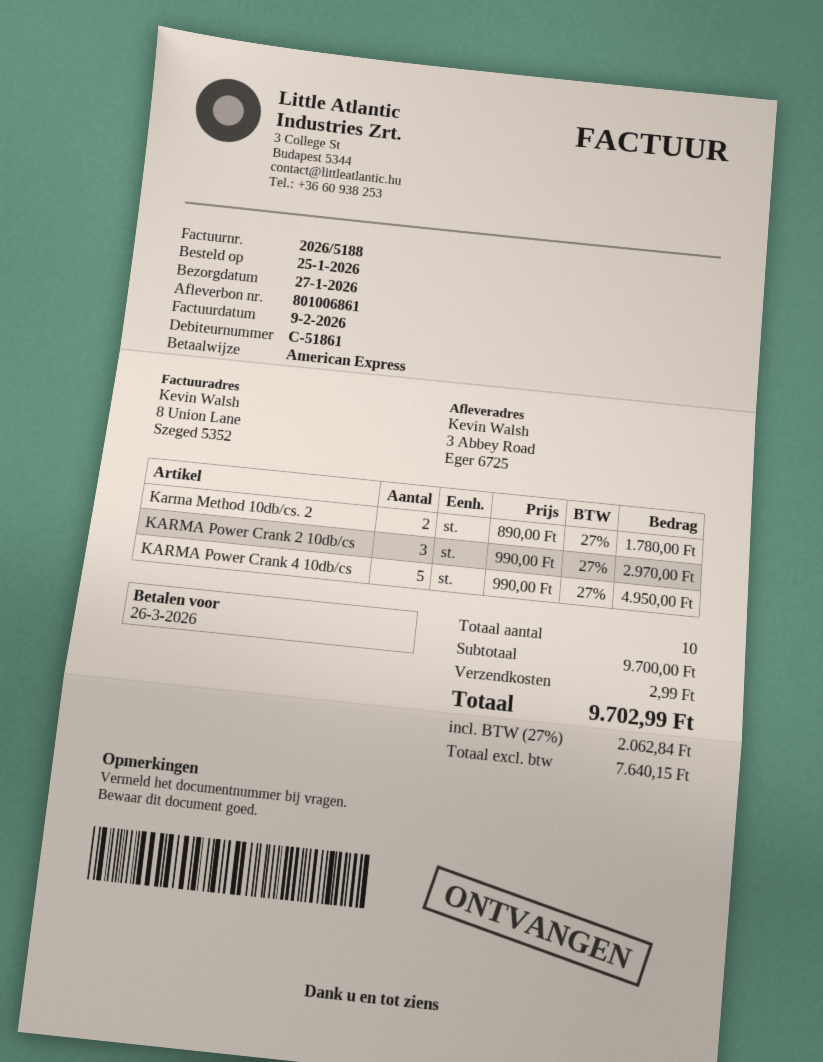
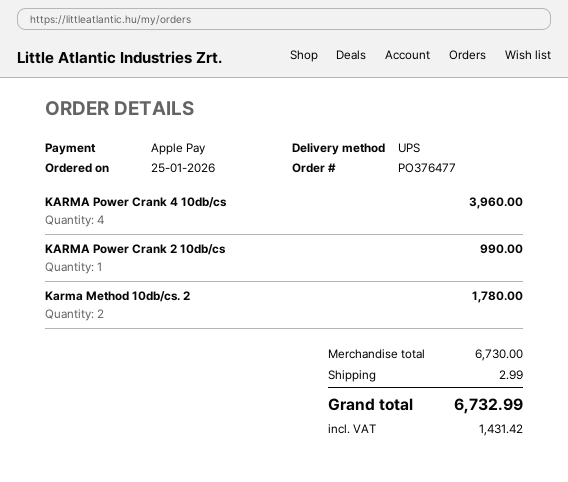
payment method: American Express -> Apple Pay
KARMA Power Crank 2 10db/cs: 3 for 2970.00 -> 1 for 990.00
KARMA Power Crank 4 10db/cs: 5 for 4950.00 -> 4 for 3960.00
subtotal: 9700.00 -> 6730.00
tax: 2062.84 -> 1431.42
total: 9702.99 -> 6732.99

